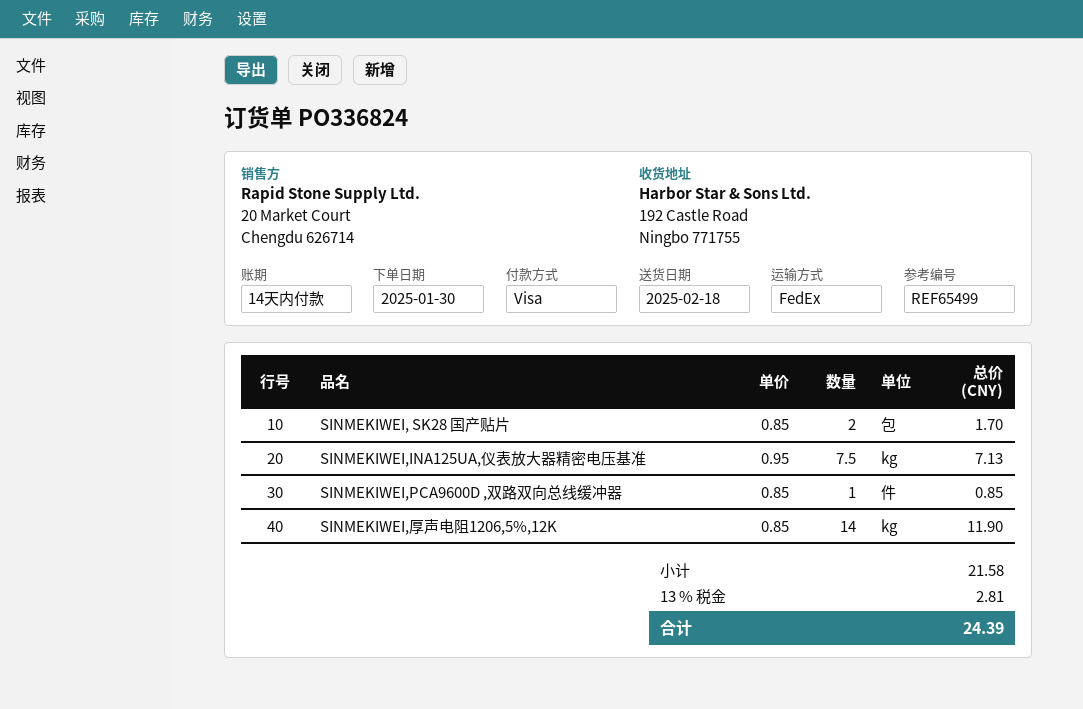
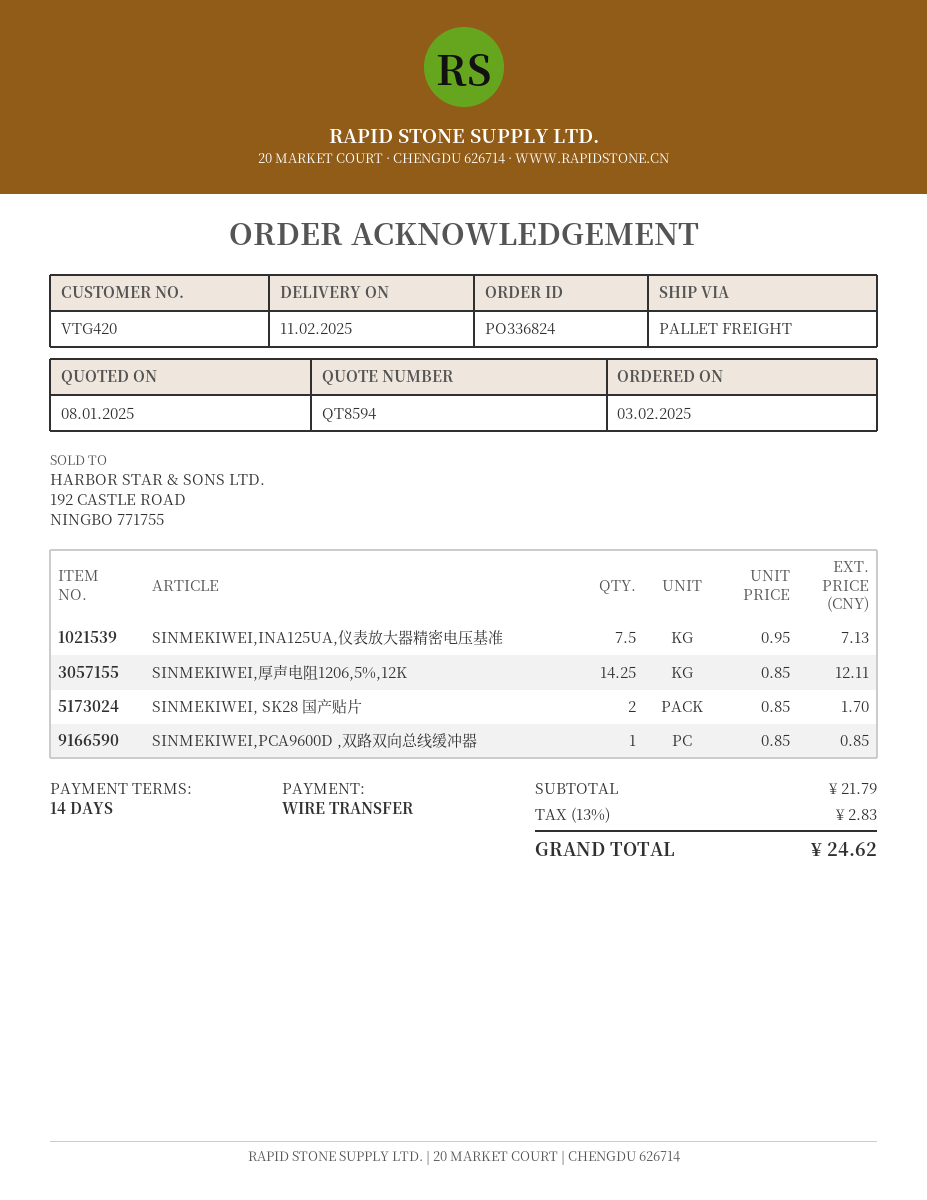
order date: 2025-01-30 -> 2025-02-03
delivery date: 2025-02-18 -> 2025-02-11
payment method: Visa -> bank transfer
shipping method: FedEx -> pallet freight
SINMEKIWEI,厚声电阻1206,5%,12K: 14 x 0.85 = 11.90 -> 14.25 x 0.85 = 12.11
subtotal: 21.58 -> 21.79
tax: 13% = 2.81 -> 13% = 2.83
total: 24.39 -> 24.62

